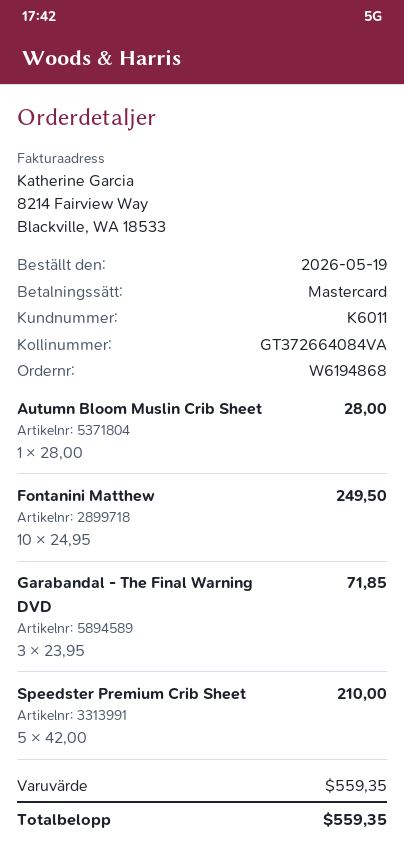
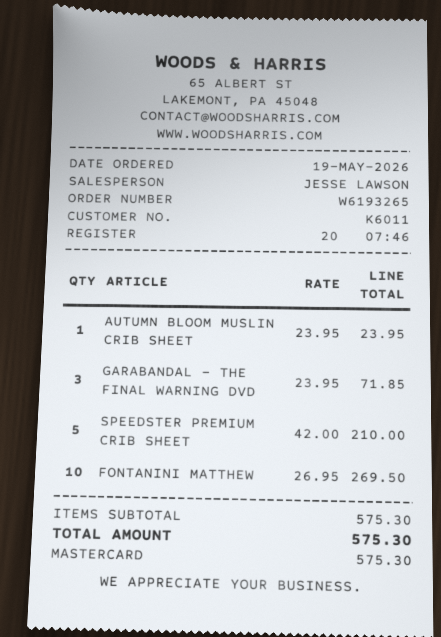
order number: W6194868 -> W6193265
Autumn Bloom Muslin Crib Sheet: 1 x 28.00 = 28.00 -> 1 x 23.95 = 23.95
Fontanini Matthew: 10 x 24.95 = 249.50 -> 10 x 26.95 = 269.50
subtotal: 559.35 -> 575.30
total: 559.35 -> 575.30

